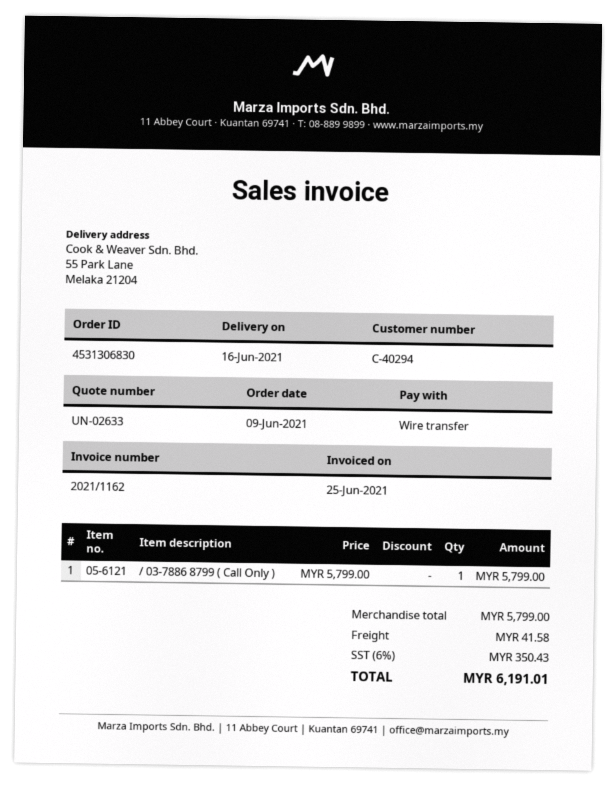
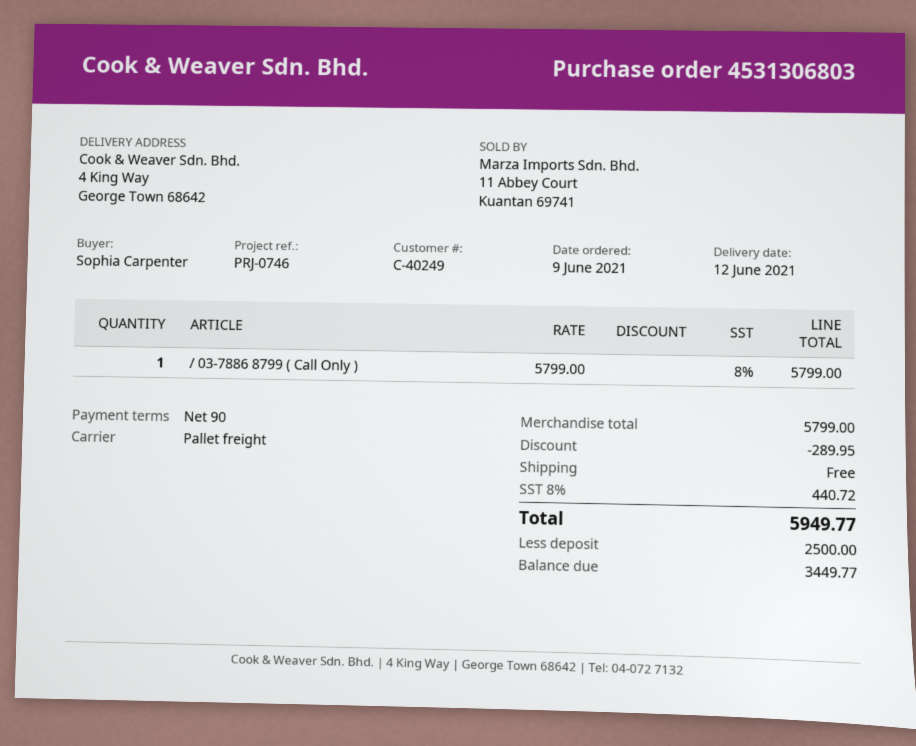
order number: 4531306830 -> 4531306803
delivery date: 2021-06-16 -> 2021-06-12
customer number: C-40294 -> C-40249
ship to: 55 Park Lane, Melaka 21204 -> 4 King Way, George Town 68642
discount: none -> 289.95
shipping: 41.58 -> 0.00
tax: 6% = 350.43 -> 8% = 440.72
total: 6191.01 -> 5949.77

